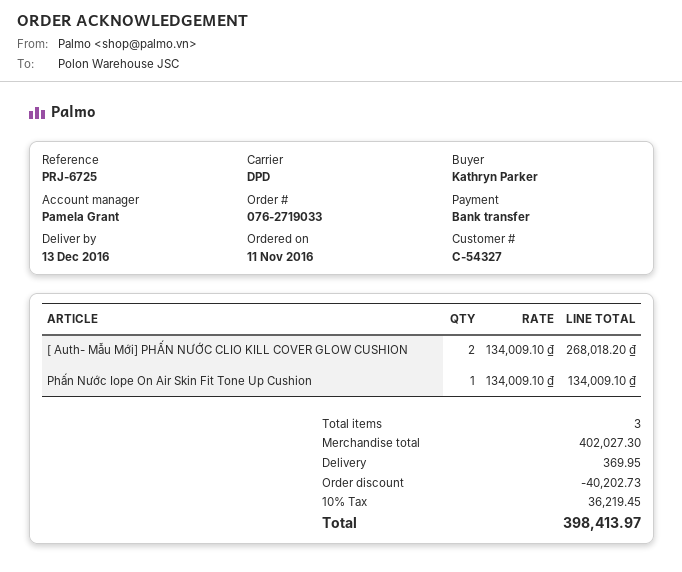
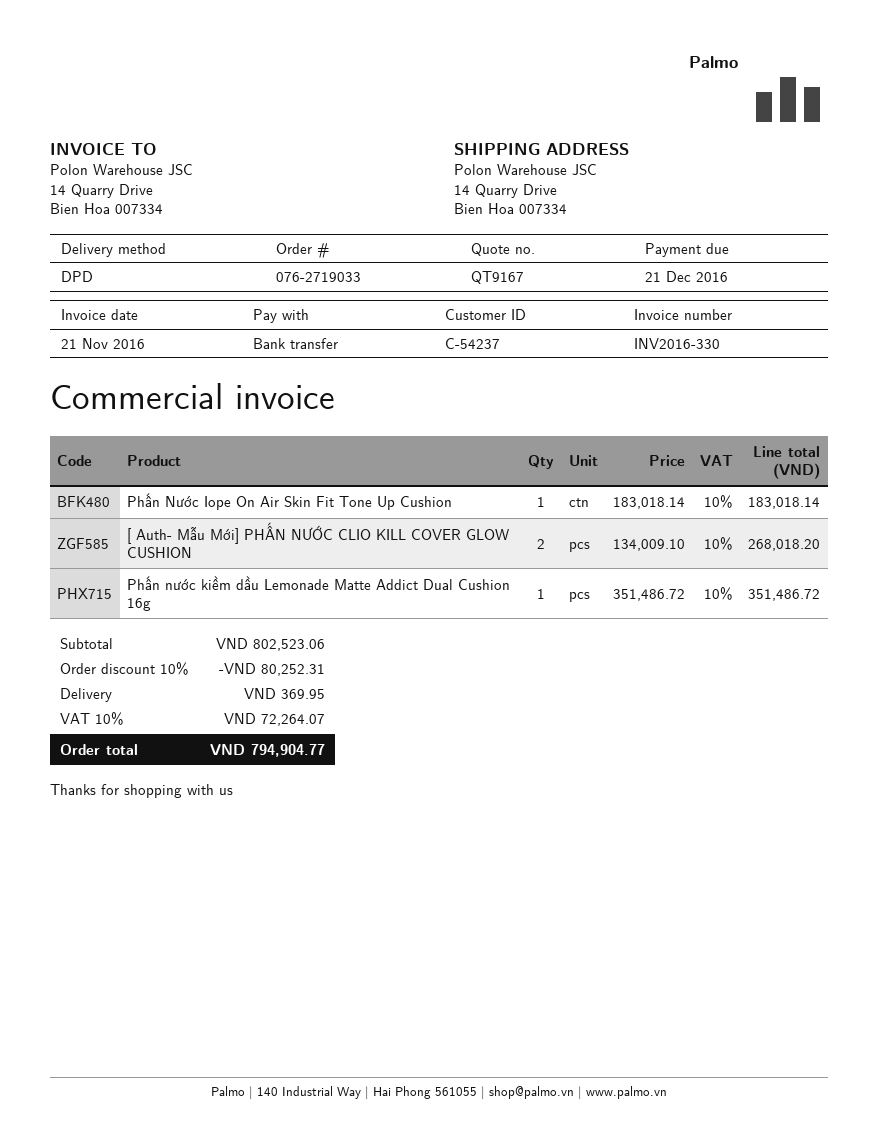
customer number: C-54327 -> C-54237
Phấn Nước Iope On Air Skin Fit Tone Up Cushion: 1 x 134009.10 = 134009.10 -> 1 x 183018.14 = 183018.14
Phấn nước kiềm dầu Lemonade Matte Addict Dual Cushion 16g: none -> 1 x 351486.72 = 351486.72
subtotal: 402027.30 -> 802523.06
discount: 40202.73 -> 80252.31
tax: 10% = 36219.45 -> 10% = 72264.07
total: 398413.97 -> 794904.77

